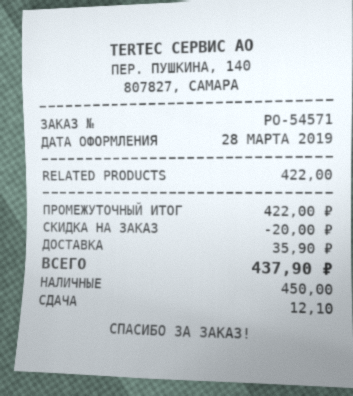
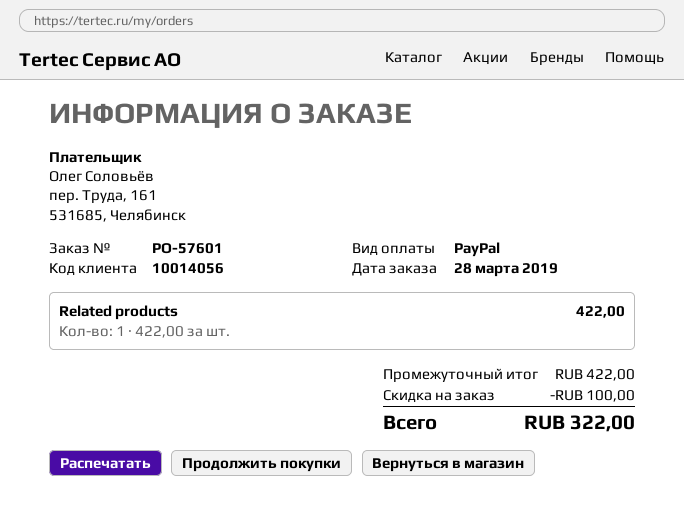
order number: PO-54571 -> PO-57601
payment method: cash -> PayPal
discount: 20.00 -> 100.00
shipping: 35.90 -> none
total: 437.90 -> 322.00

